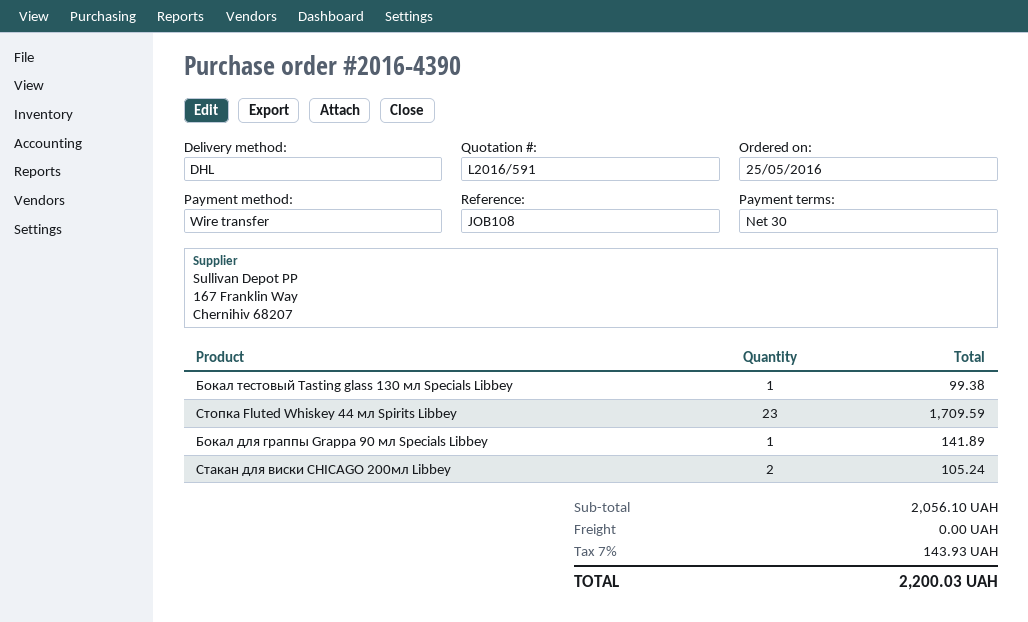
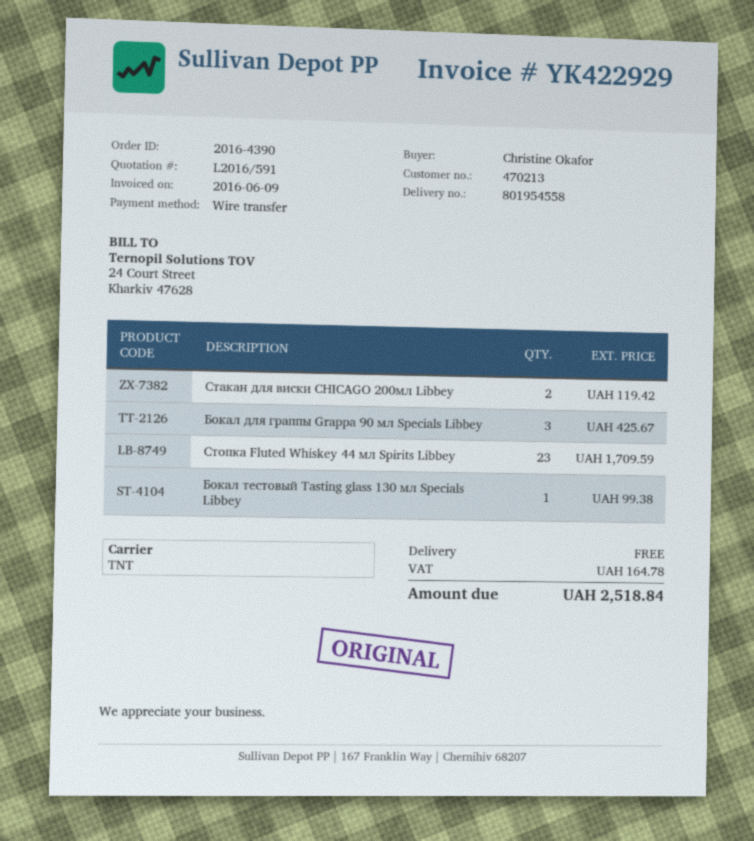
shipping method: DHL -> TNT
Бокал для граппы Grappa 90 мл Specials Libbey: 1 for 141.89 -> 3 for 425.67
Стакан для виски CHICAGO 200мл Libbey: 2 for 105.24 -> 2 for 119.42
tax: 143.93 -> 164.78
total: 2200.03 -> 2518.84

